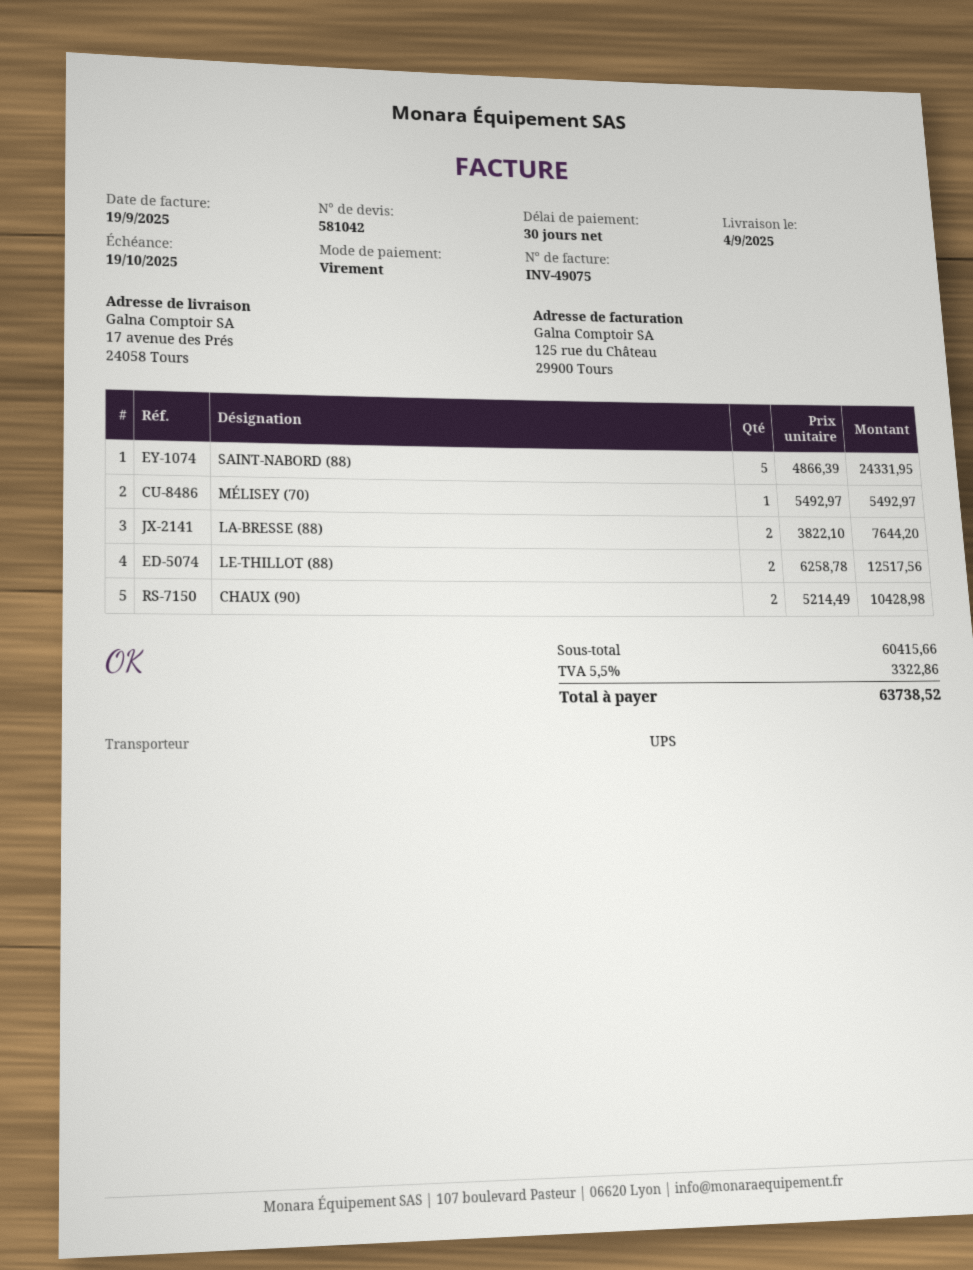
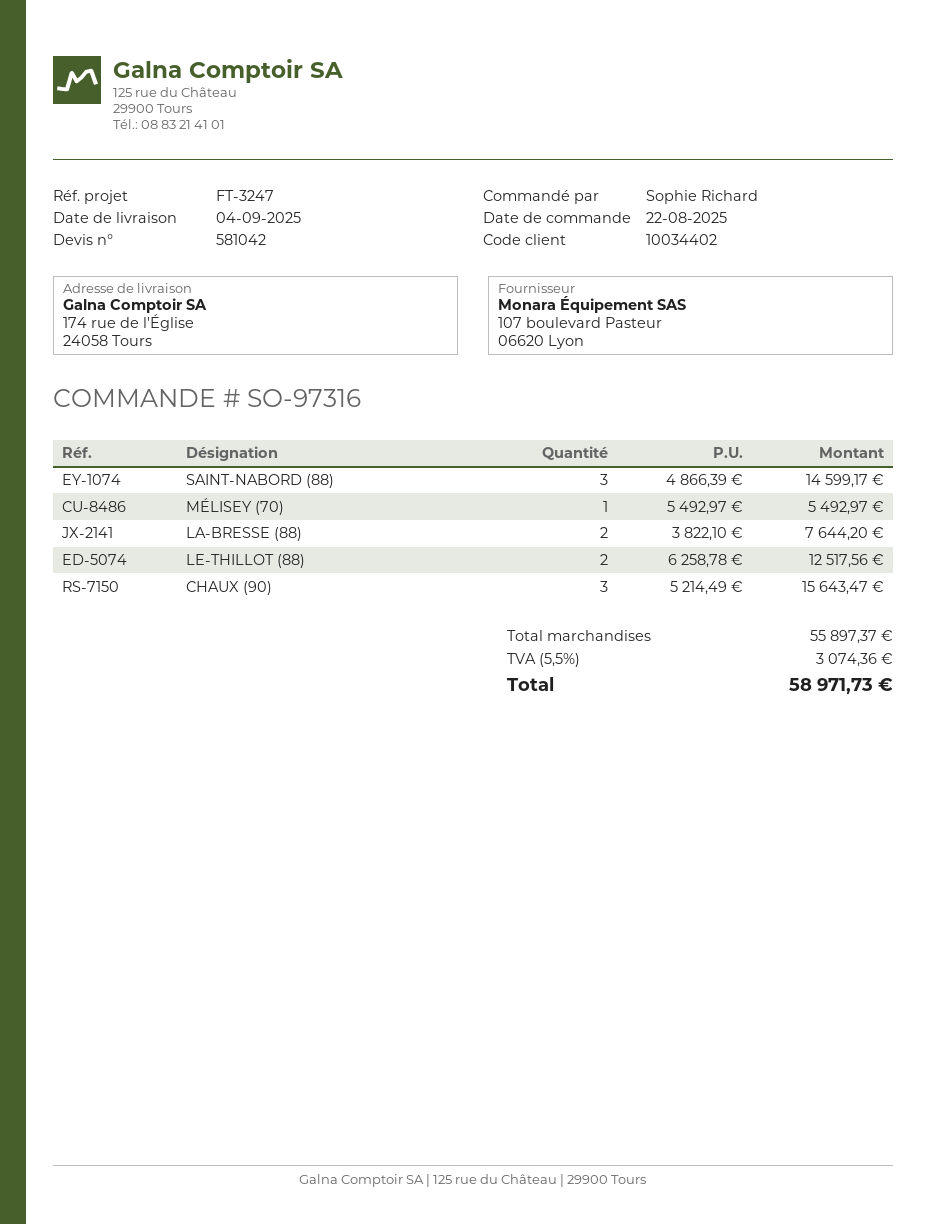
ship to: 17 avenue des Prés, 24058 Tours -> 174 rue de l'Église, 24058 Tours
SAINT-NABORD (88): 5 x 4866.39 = 24331.95 -> 3 x 4866.39 = 14599.17
CHAUX (90): 2 x 5214.49 = 10428.98 -> 3 x 5214.49 = 15643.47
subtotal: 60415.66 -> 55897.37
tax: 5.5% = 3322.86 -> 5.5% = 3074.36
total: 63738.52 -> 58971.73

